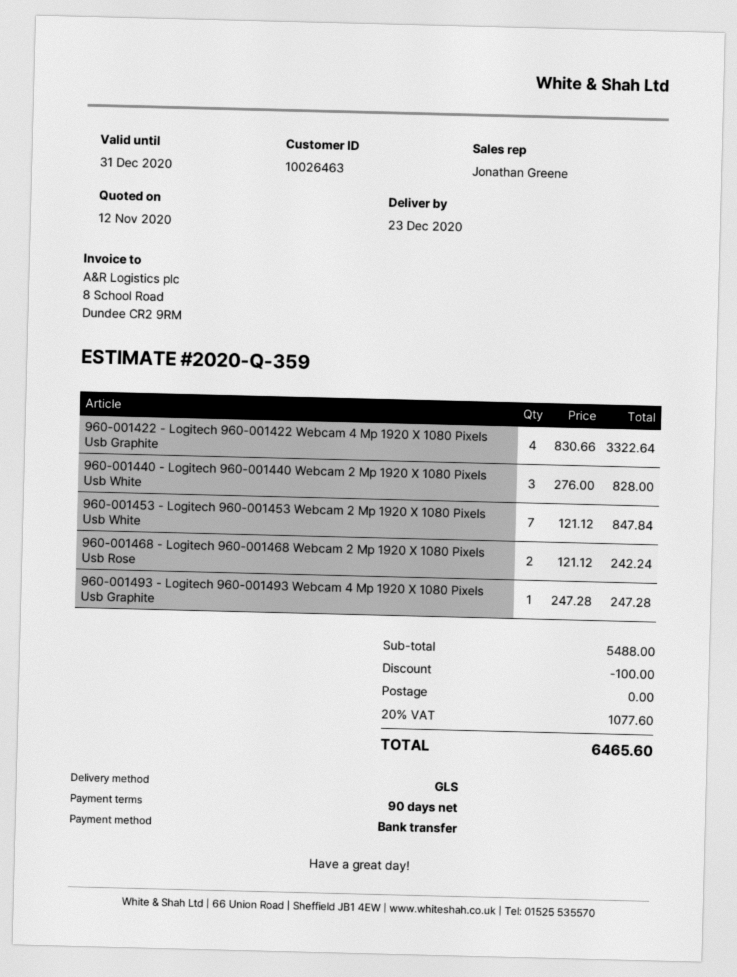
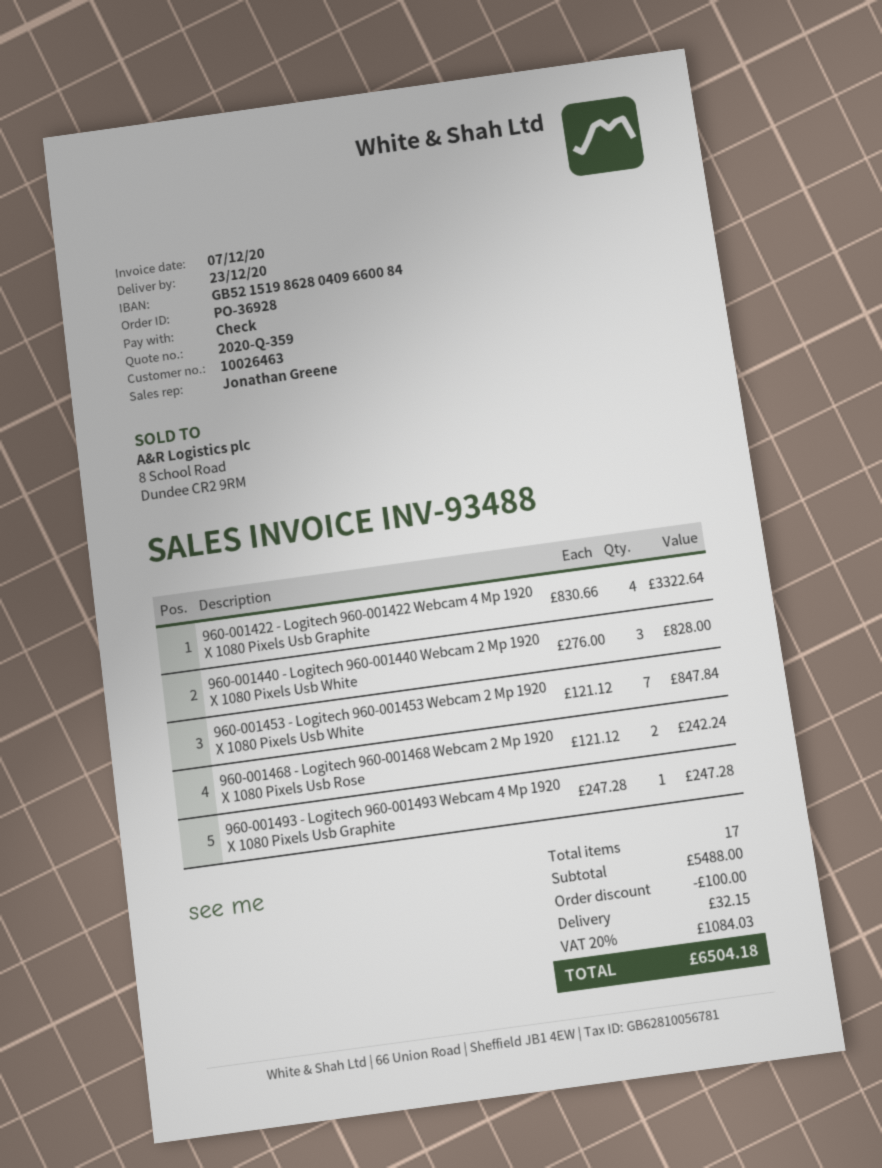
payment method: bank transfer -> cheque
shipping: 0.00 -> 32.15
tax: 20% = 1077.60 -> 20% = 1084.03
total: 6465.60 -> 6504.18

